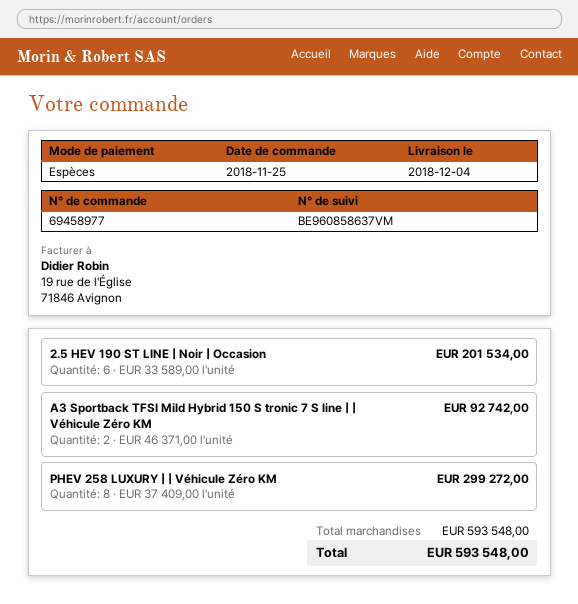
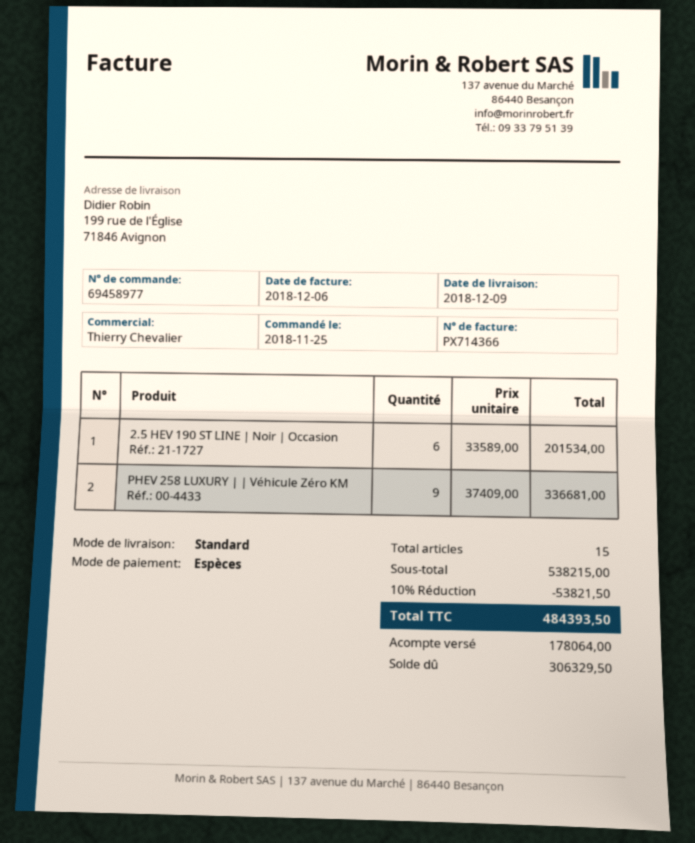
delivery date: 2018-12-04 -> 2018-12-09
A3 Sportback TFSI Mild Hybrid 150 S tronic 7 S line | | Véhicule Zéro KM: 2 x 46371.00 = 92742.00 -> none
PHEV 258 LUXURY | | Véhicule Zéro KM: 8 x 37409.00 = 299272.00 -> 9 x 37409.00 = 336681.00
subtotal: 593548.00 -> 538215.00
discount: none -> 10% = 53821.50
total: 593548.00 -> 484393.50

